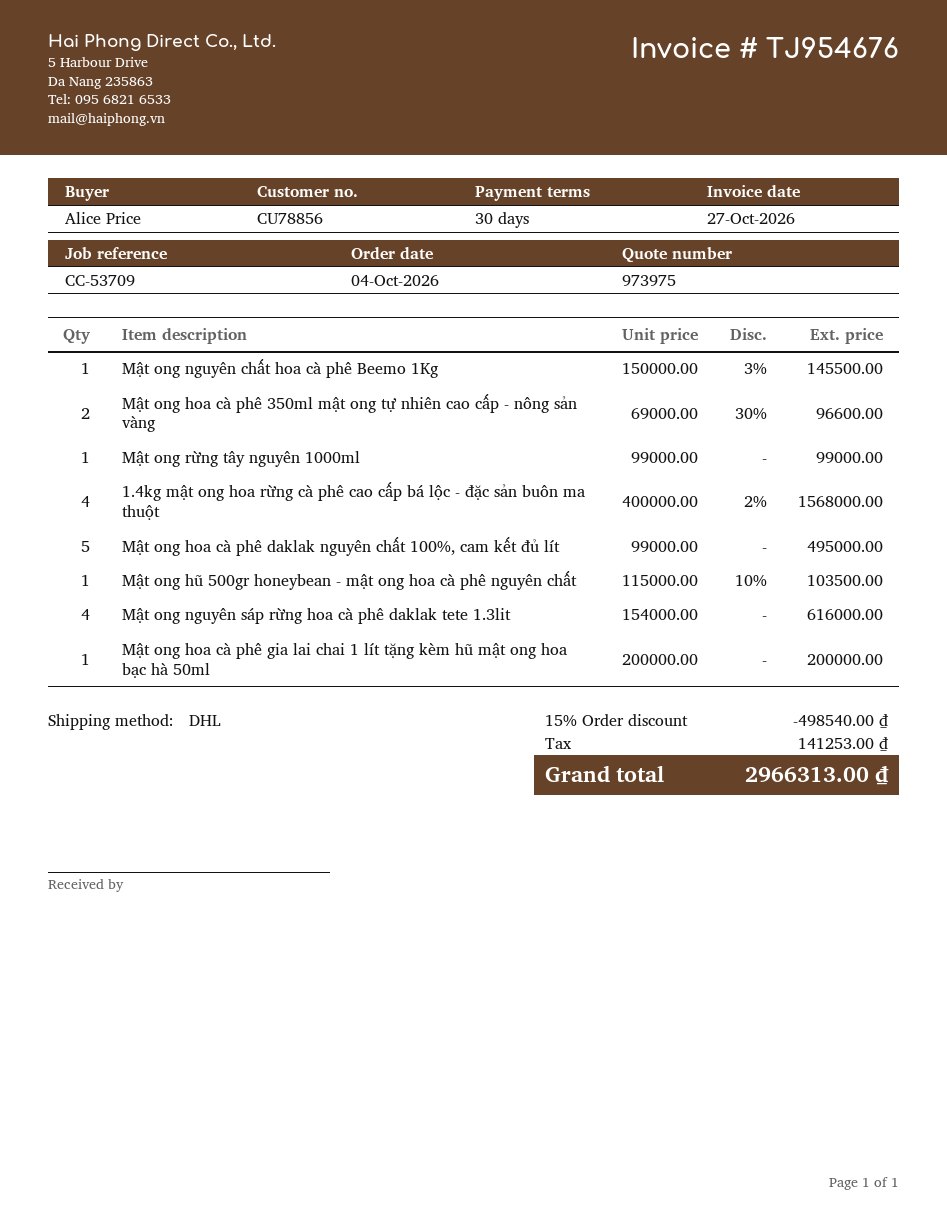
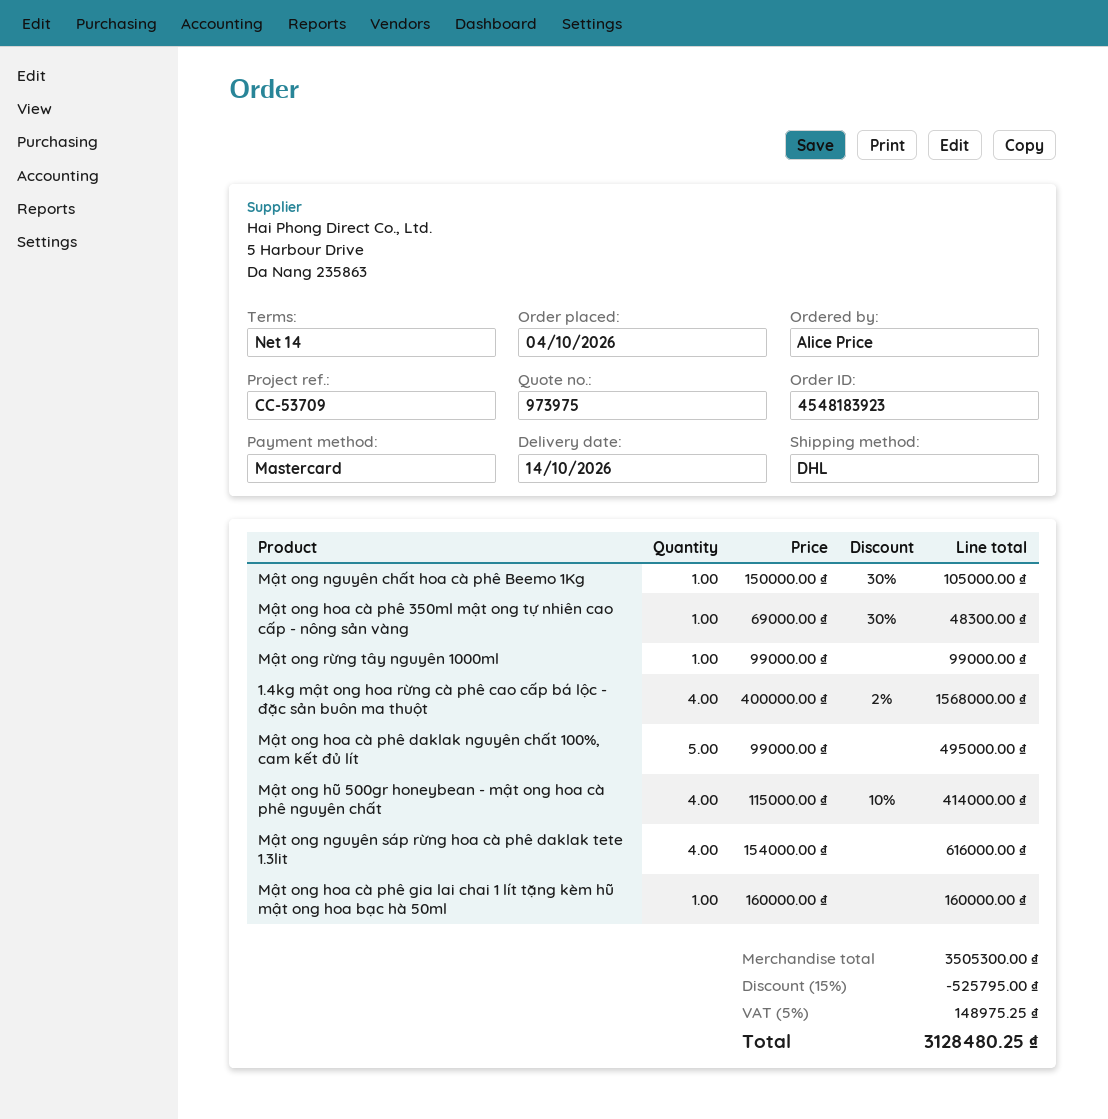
payment terms: 30 days -> 14 days
Mật ong nguyên chất hoa cà phê Beemo 1Kg: 1 x 150000.00 - 3% = 145500.00 -> 1 x 150000.00 - 30% = 105000.00
Mật ong hoa cà phê 350ml mật ong tự nhiên cao cấp - nông sản vàng: 2 x 69000.00 - 30% = 96600.00 -> 1 x 69000.00 - 30% = 48300.00
Mật ong hũ 500gr honeybean - mật ong hoa cà phê nguyên chất: 1 x 115000.00 - 10% = 103500.00 -> 4 x 115000.00 - 10% = 414000.00
Mật ong hoa cà phê gia lai chai 1 lít tặng kèm hũ mật ong hoa bạc hà 50ml: 1 x 200000.00 = 200000.00 -> 1 x 160000.00 = 160000.00
discount: 15% = 498540.00 -> 15% = 525795.00
tax: 141253.00 -> 148975.25
total: 2966313.00 -> 3128480.25

